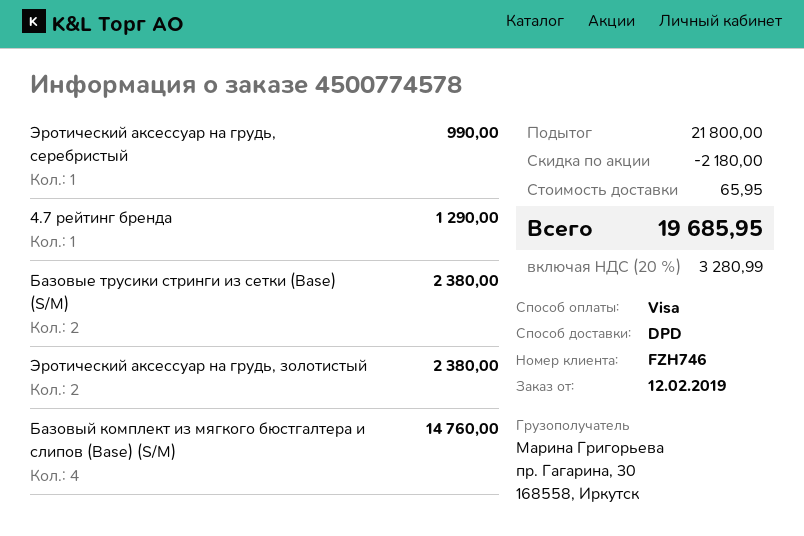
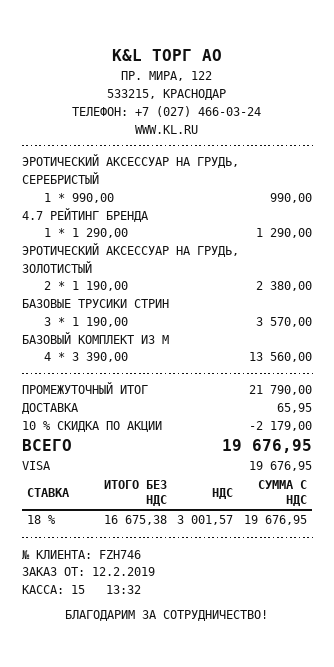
Базовые трусики стринги из сетки (Base) (S/M): 2 for 2380.00 -> 3 for 3570.00
Базовый комплект из мягкого бюстгалтера и слипов (Base) (S/M): 4 for 14760.00 -> 4 for 13560.00
subtotal: 21800.00 -> 21790.00
discount: 2180.00 -> 2179.00
tax: 20% = 3280.99 -> 18% = 3001.57
total: 19685.95 -> 19676.95

